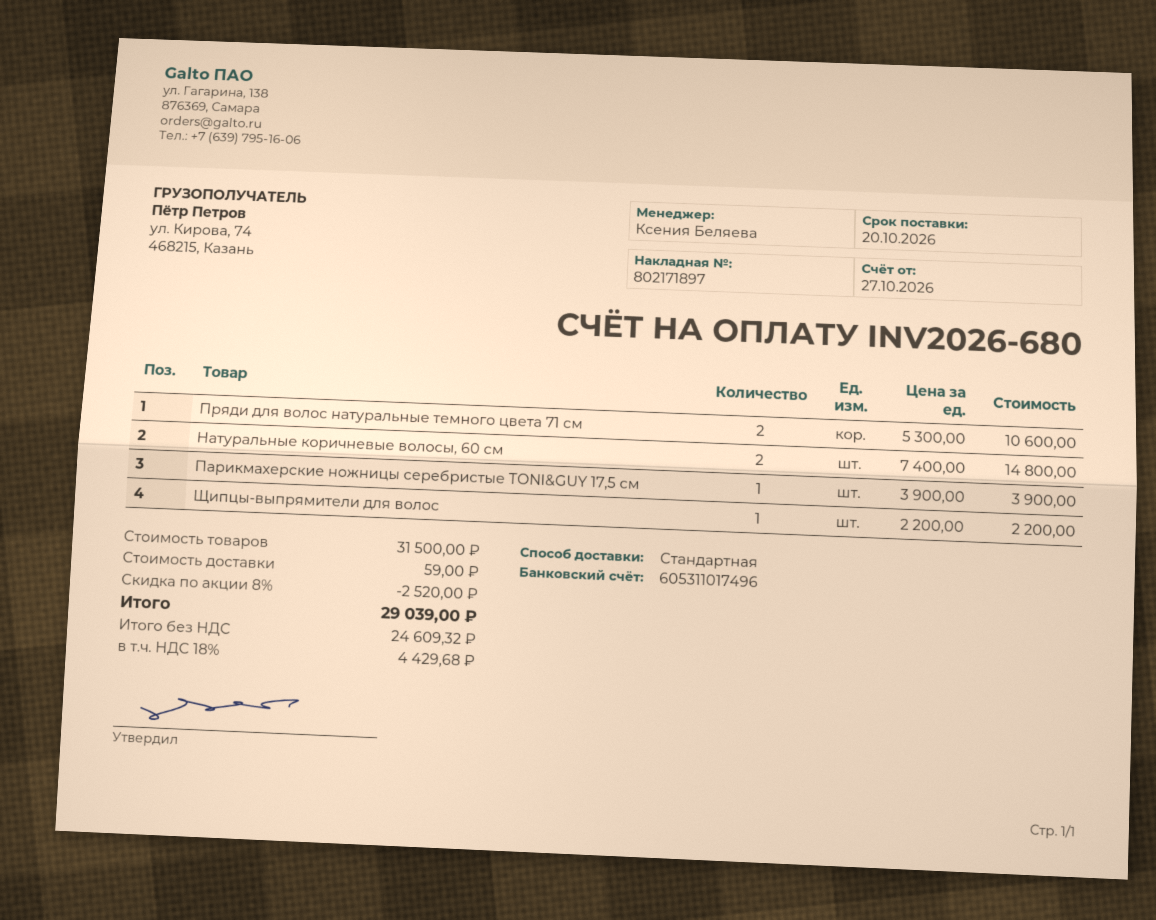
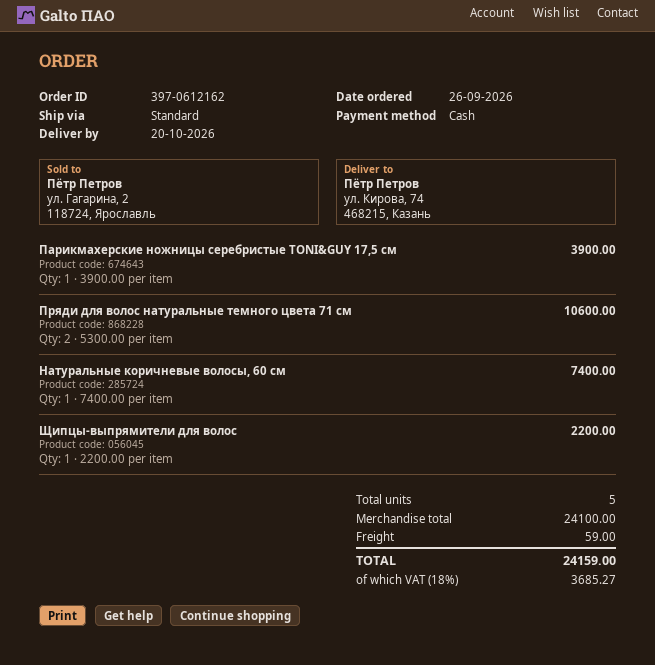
Натуральные коричневые волосы, 60 см: 2 x 7400.00 = 14800.00 -> 1 x 7400.00 = 7400.00
subtotal: 31500.00 -> 24100.00
discount: 8% = 2520.00 -> none
tax: 18% = 4429.68 -> 18% = 3685.27
total: 29039.00 -> 24159.00

